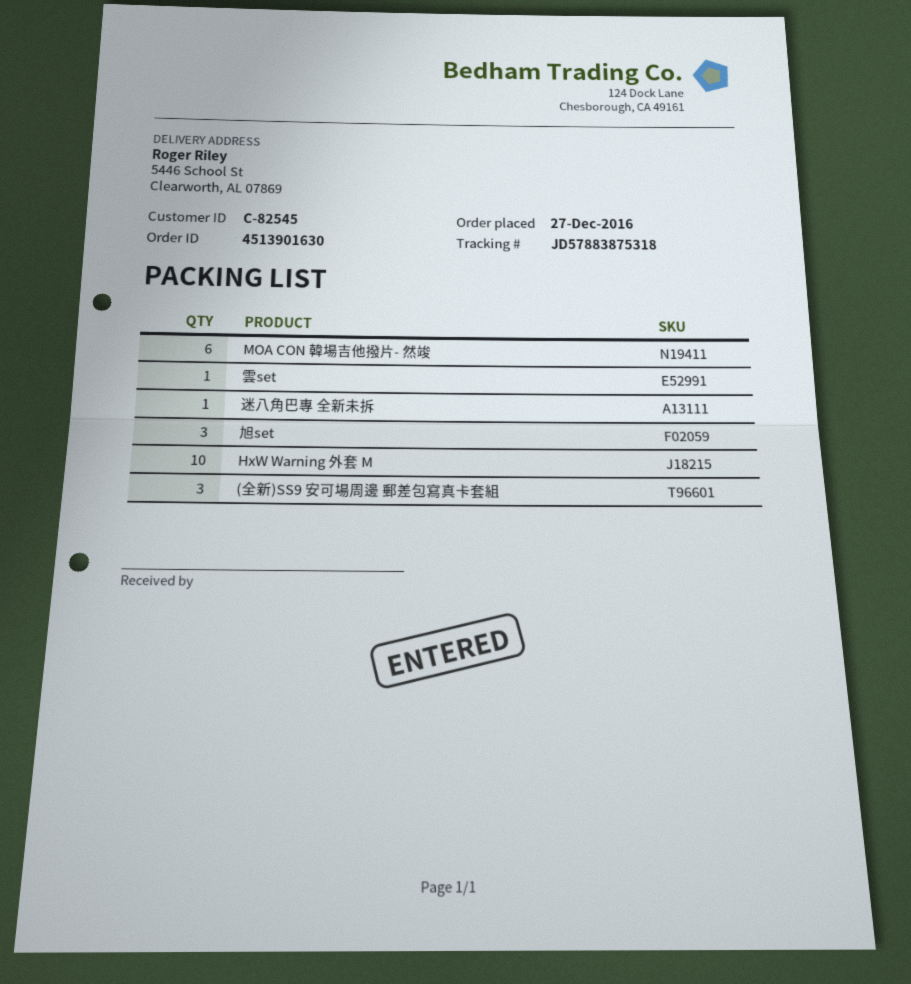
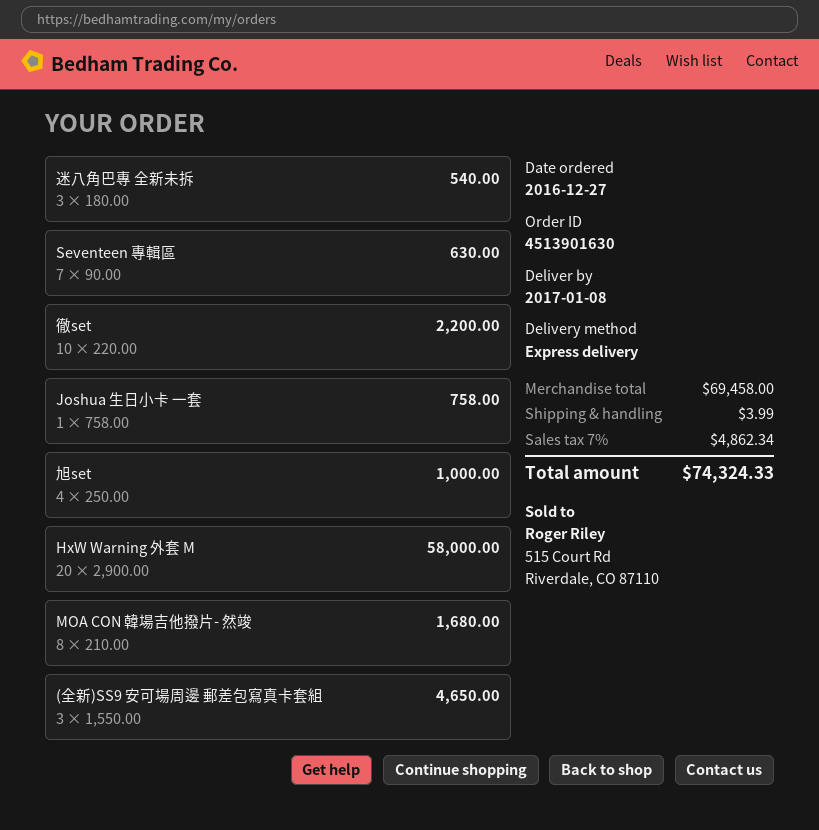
MOA CON 韓場吉他撥片- 然竣: 6 -> 8
雲set: 1 -> none
迷八角巴專 全新未拆: 1 -> 3
旭set: 3 -> 4
HxW Warning 外套 M: 10 -> 20
Seventeen 專輯區: none -> 7
徹set: none -> 10
Joshua 生日小卡 一套: none -> 1

